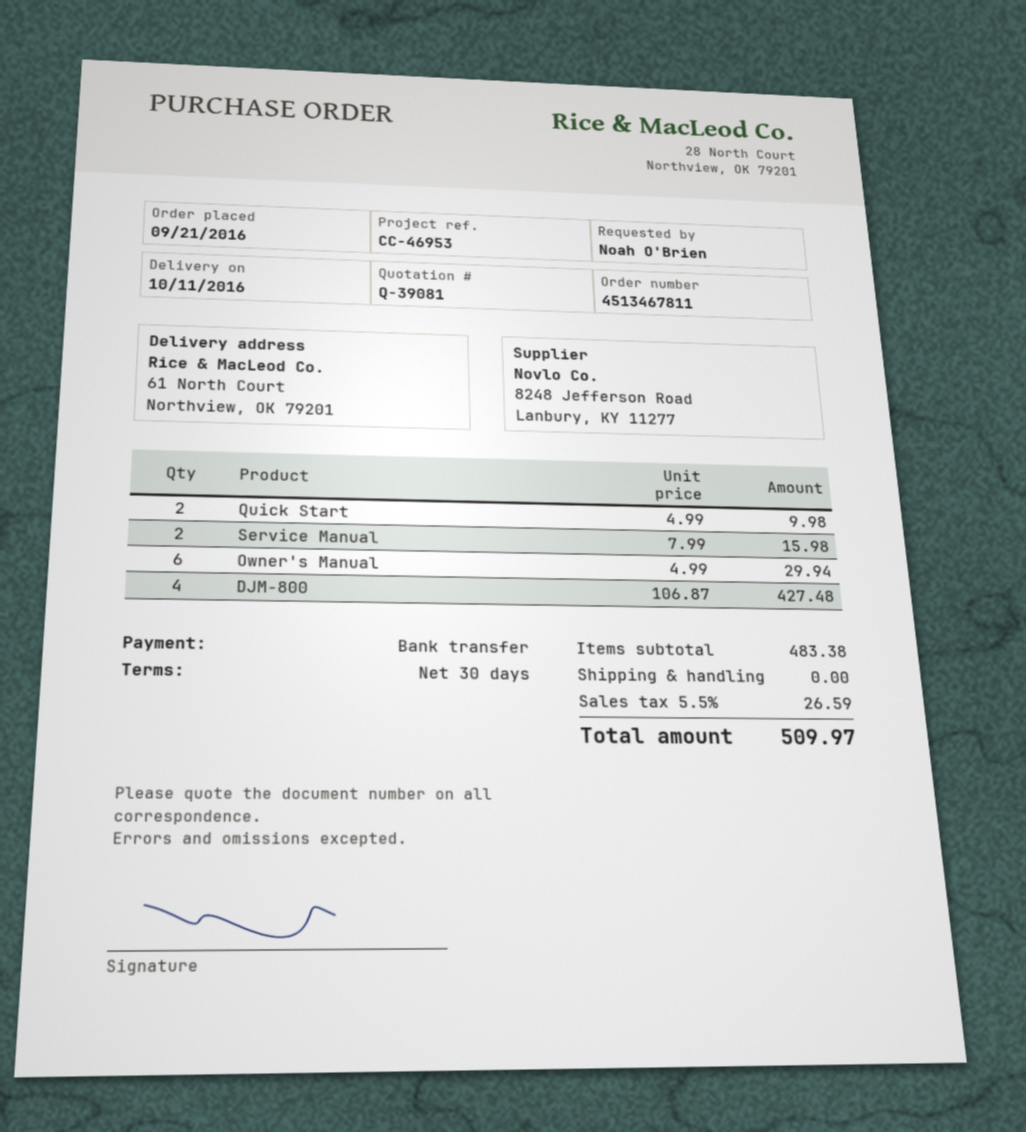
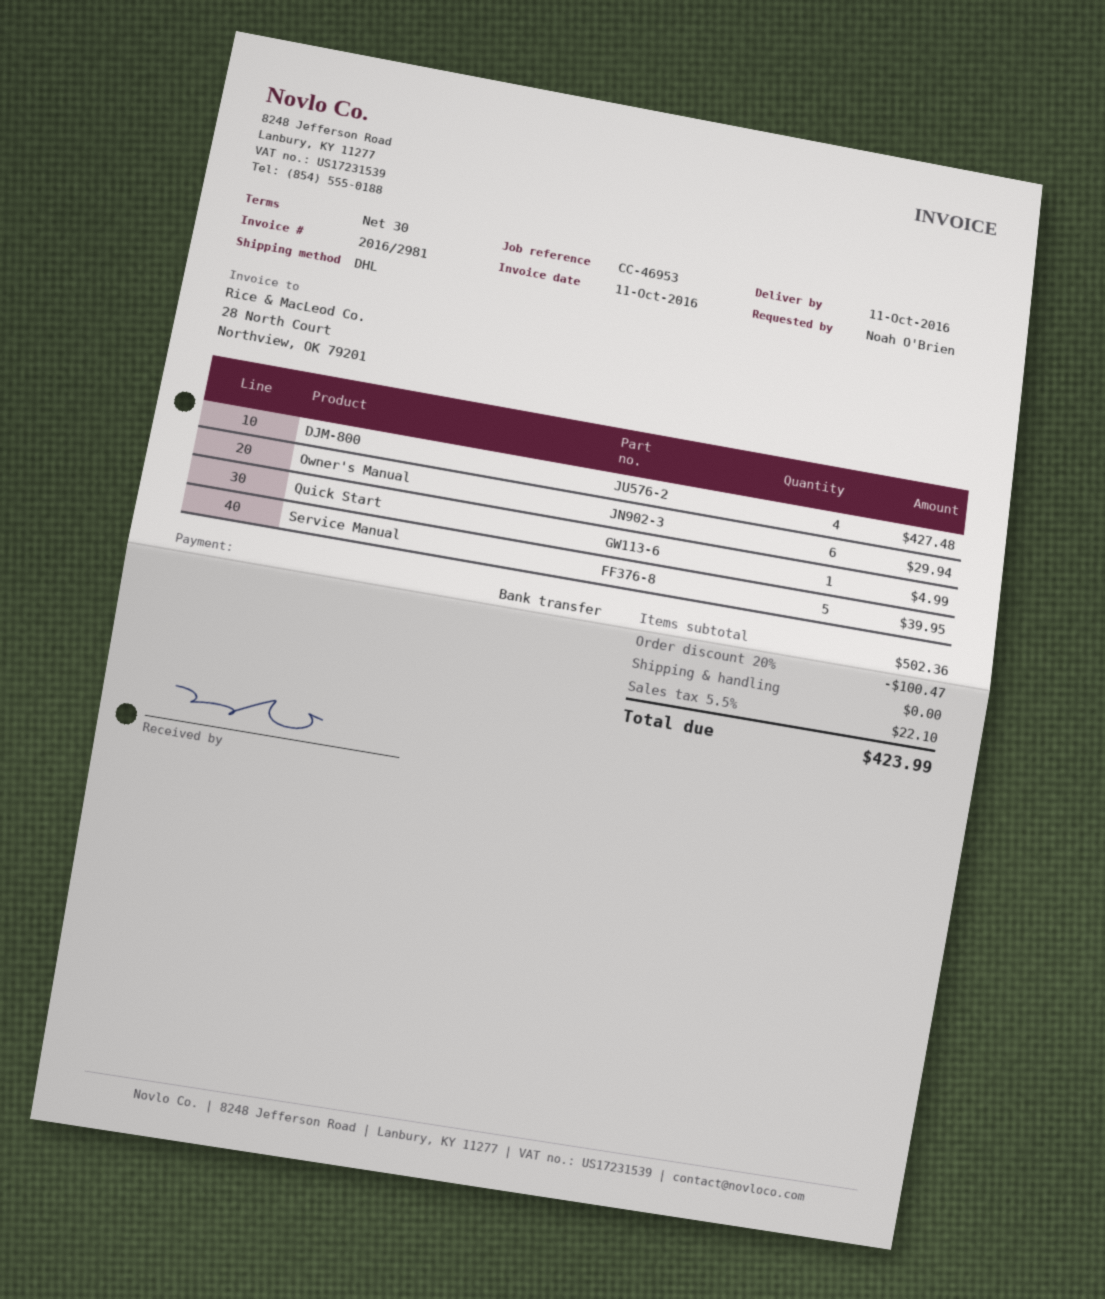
Quick Start: 2 for 9.98 -> 1 for 4.99
Service Manual: 2 for 15.98 -> 5 for 39.95
subtotal: 483.38 -> 502.36
discount: none -> 20% = 100.47
tax: 5.5% = 26.59 -> 5.5% = 22.10
total: 509.97 -> 423.99

